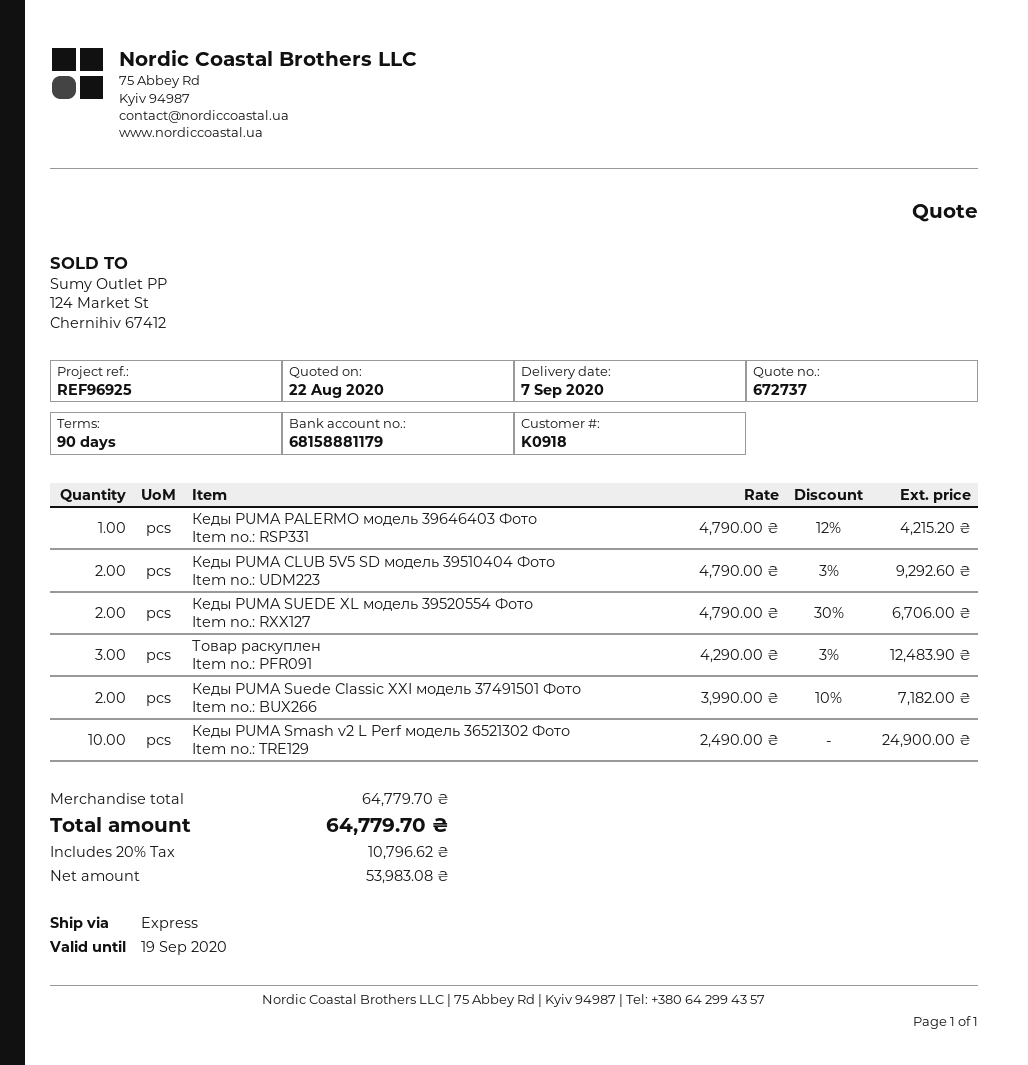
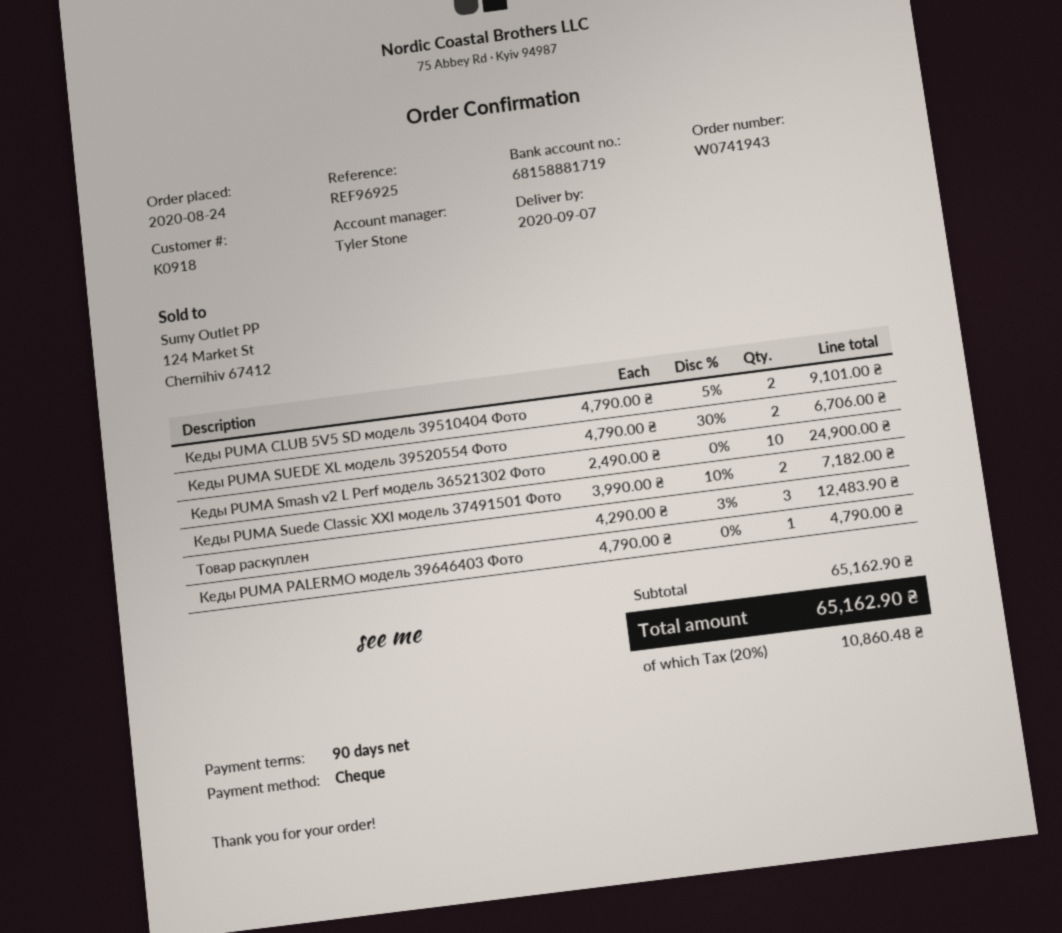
bank account: 68158881179 -> 68158881719
Кеды PUMA PALERMO модель 39646403 Фото: 1 x 4790.00 - 12% = 4215.20 -> 1 x 4790.00 = 4790.00
Кеды PUMA CLUB 5V5 SD модель 39510404 Фото: 2 x 4790.00 - 3% = 9292.60 -> 2 x 4790.00 - 5% = 9101.00
subtotal: 64779.70 -> 65162.90
tax: 20% = 10796.62 -> 20% = 10860.48
total: 64779.70 -> 65162.90

